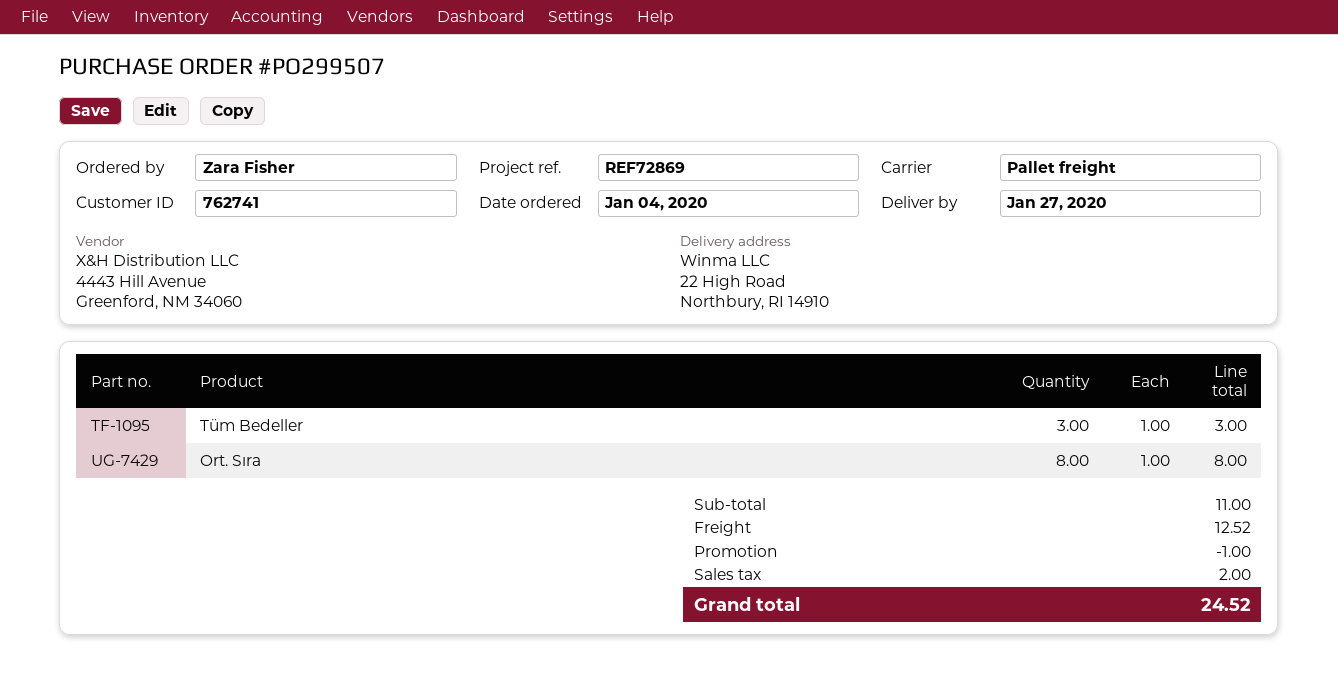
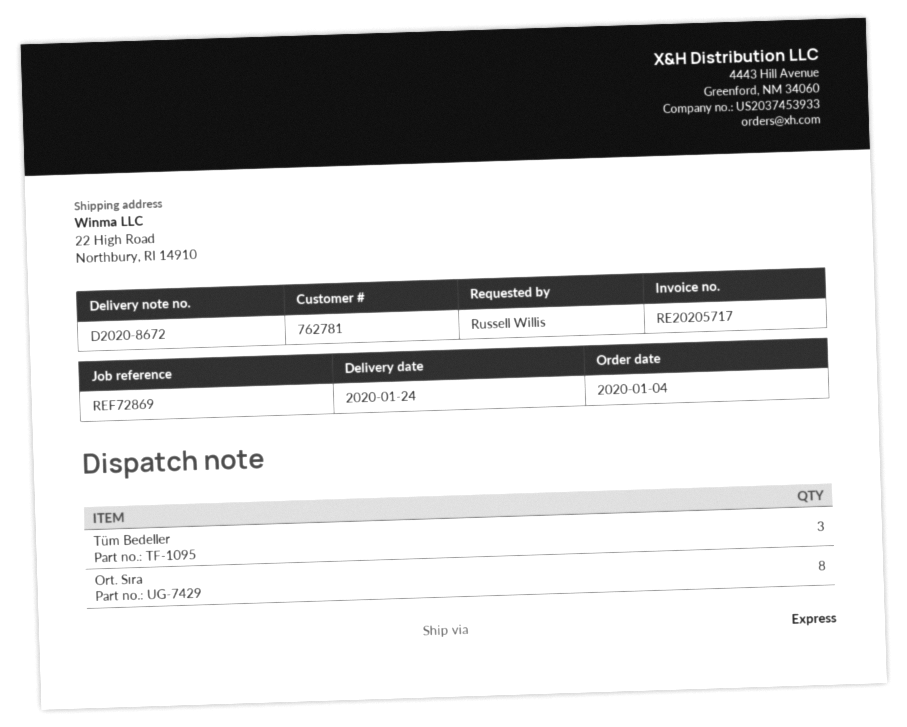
delivery date: 2020-01-27 -> 2020-01-24
customer number: 762741 -> 762781
ordered by: Zara Fisher -> Russell Willis
shipping method: pallet freight -> express

